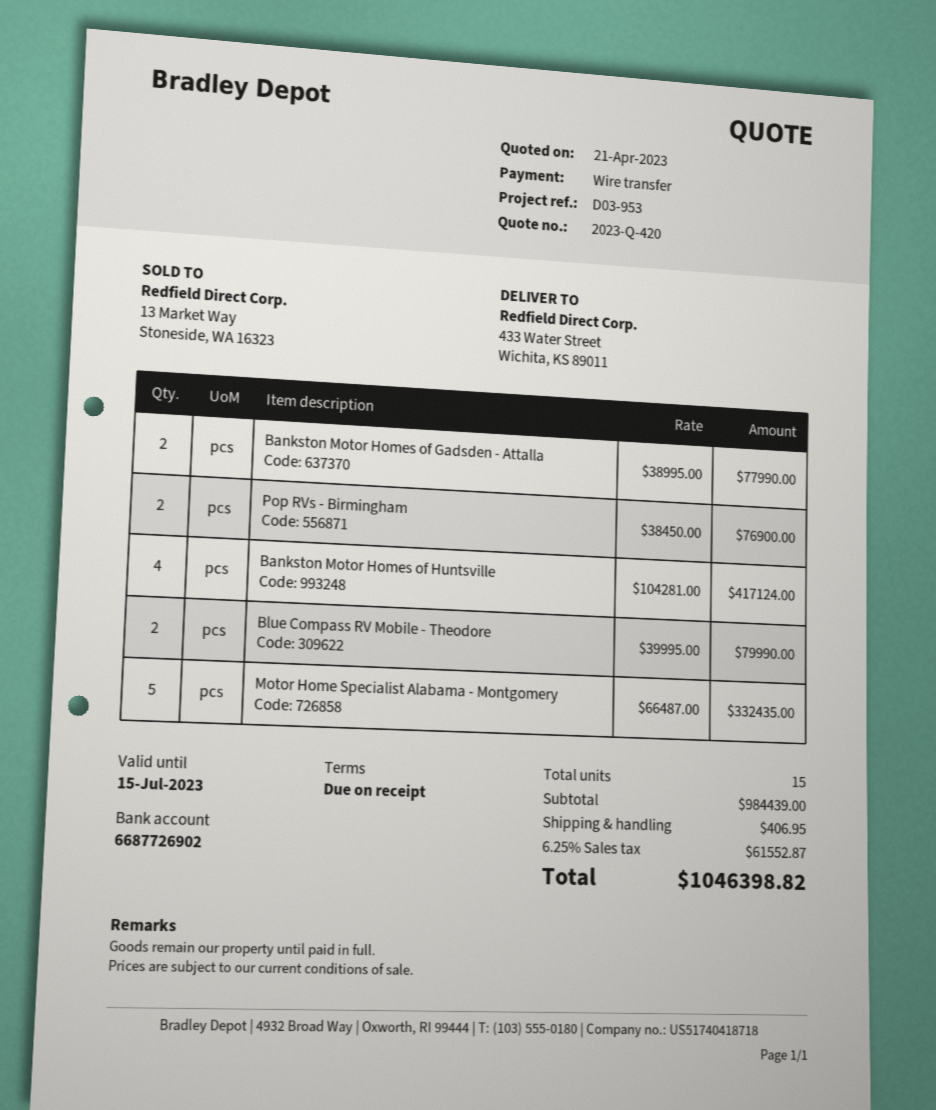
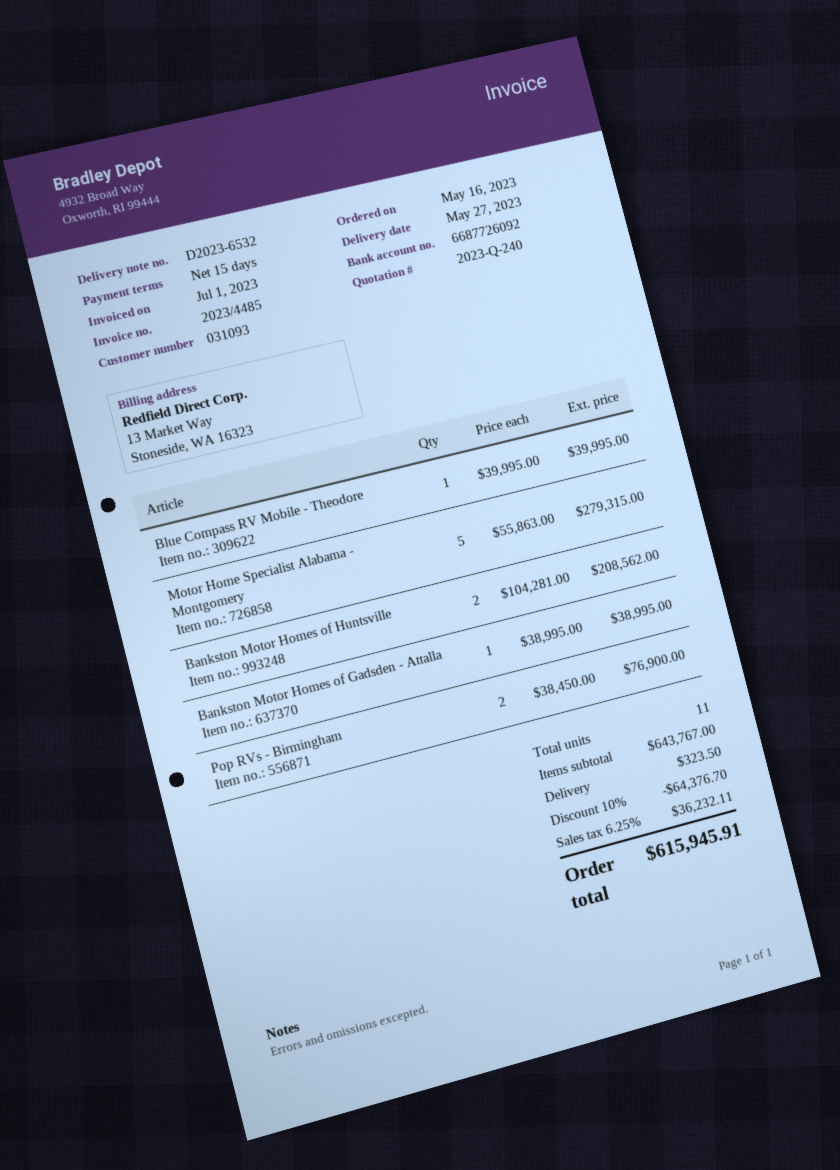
quote number: 2023-Q-420 -> 2023-Q-240
payment terms: on receipt -> 15 days
bank account: 6687726902 -> 6687726092
Bankston Motor Homes of Gadsden - Attalla: 2 x 38995.00 = 77990.00 -> 1 x 38995.00 = 38995.00
Bankston Motor Homes of Huntsville: 4 x 104281.00 = 417124.00 -> 2 x 104281.00 = 208562.00
Blue Compass RV Mobile - Theodore: 2 x 39995.00 = 79990.00 -> 1 x 39995.00 = 39995.00
Motor Home Specialist Alabama - Montgomery: 5 x 66487.00 = 332435.00 -> 5 x 55863.00 = 279315.00
total quantity: 15 -> 11
subtotal: 984439.00 -> 643767.00
discount: none -> 10% = 64376.70
shipping: 406.95 -> 323.50
tax: 6.25% = 61552.87 -> 6.25% = 36232.11
total: 1046398.82 -> 615945.91

